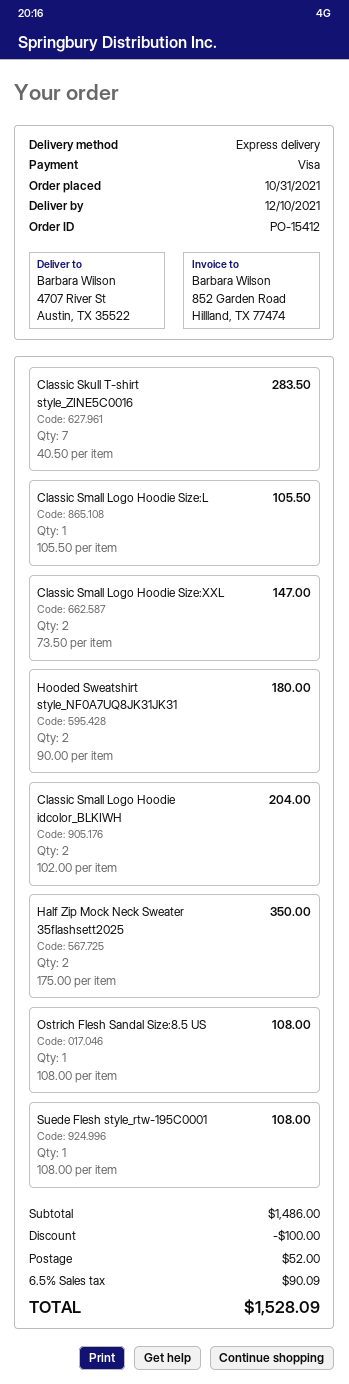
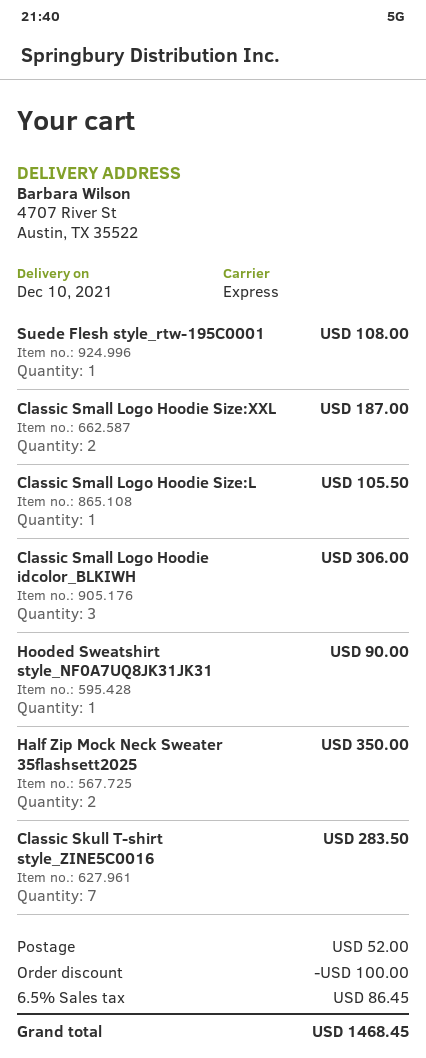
Classic Small Logo Hoodie Size:XXL: 2 for 147.00 -> 2 for 187.00
Hooded Sweatshirt style_NF0A7UQ8JK31JK31: 2 for 180.00 -> 1 for 90.00
Classic Small Logo Hoodie idcolor_BLKIWH: 2 for 204.00 -> 3 for 306.00
Ostrich Flesh Sandal Size:8.5 US: 1 for 108.00 -> none
tax: 6.5% = 90.09 -> 6.5% = 86.45
total: 1528.09 -> 1468.45

